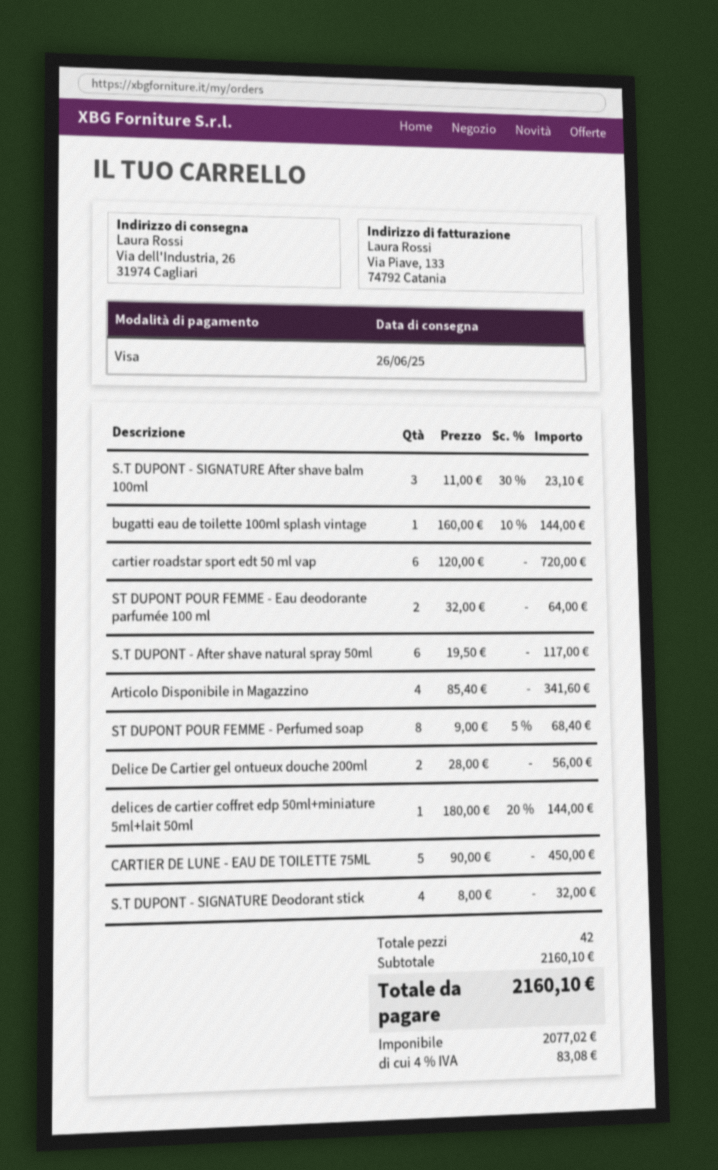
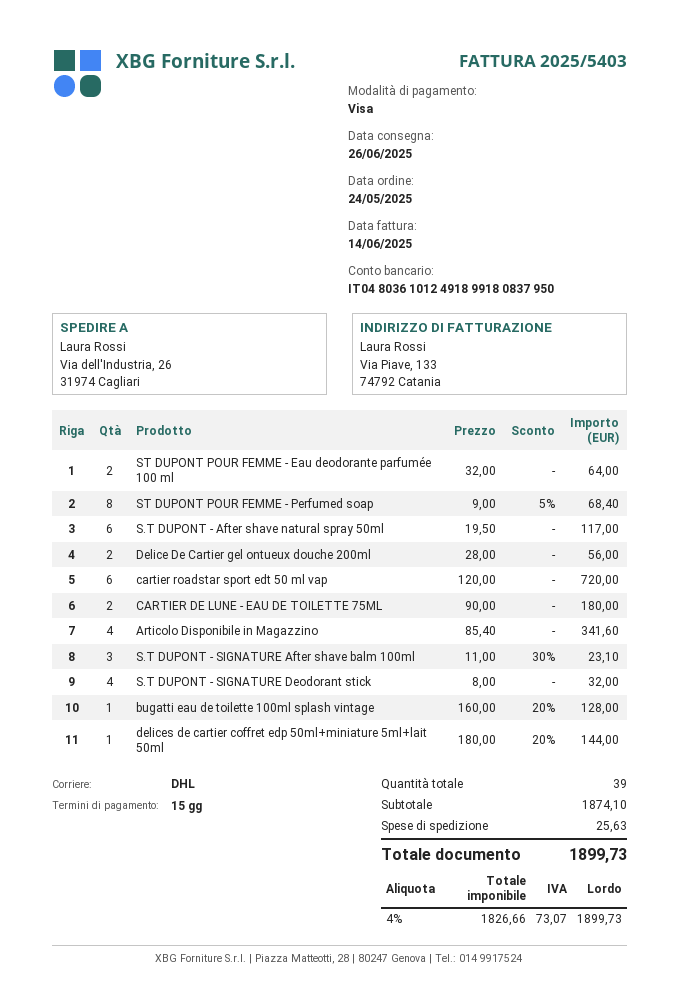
bugatti eau de toilette 100ml splash vintage: 1 x 160.00 - 10% = 144.00 -> 1 x 160.00 - 20% = 128.00
CARTIER DE LUNE - EAU DE TOILETTE 75ML: 5 x 90.00 = 450.00 -> 2 x 90.00 = 180.00
total quantity: 42 -> 39
subtotal: 2160.10 -> 1874.10
shipping: none -> 25.63
net: 2077.02 -> 1826.66
tax: 4% = 83.08 -> 4% = 73.07
total: 2160.10 -> 1899.73

